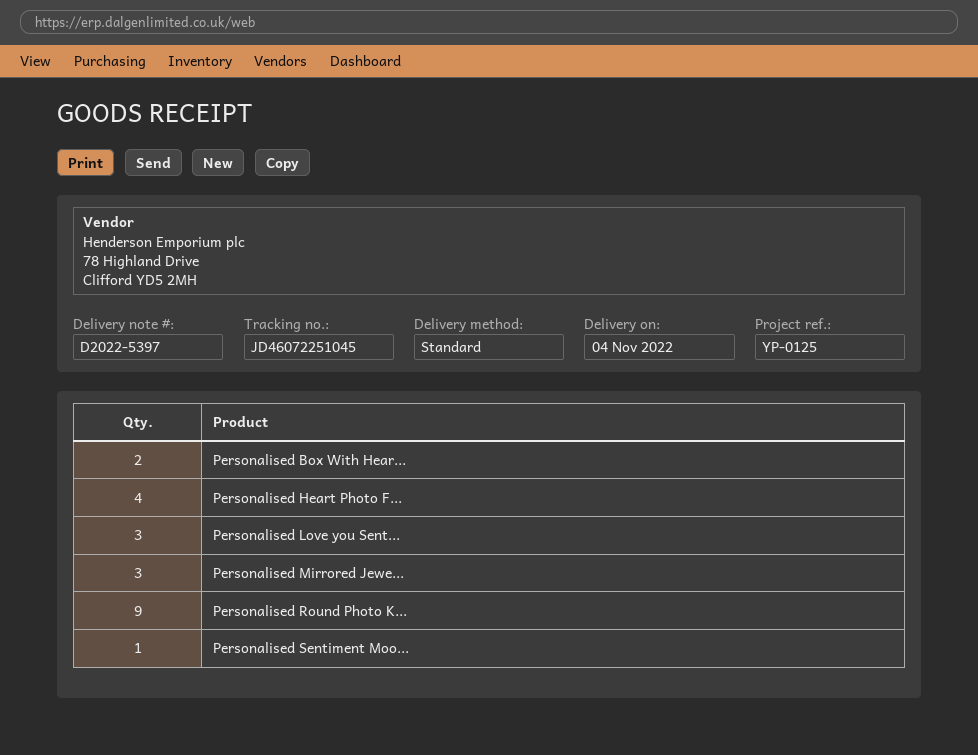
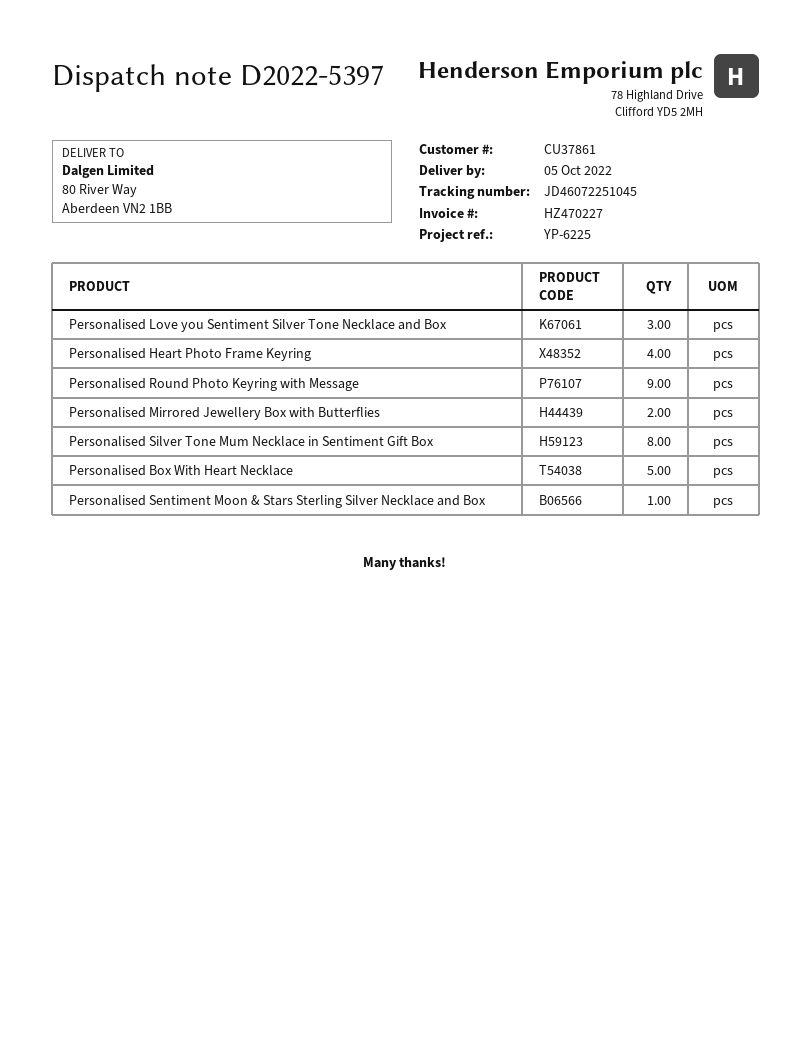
delivery date: 2022-11-04 -> 2022-10-05
reference: YP-0125 -> YP-6225
Personalised Box With Hear...: 2 -> 5
Personalised Mirrored Jewe...: 3 -> 2
Personalised Silver Tone Mum Necklace in Sentiment Gift Box: none -> 8

